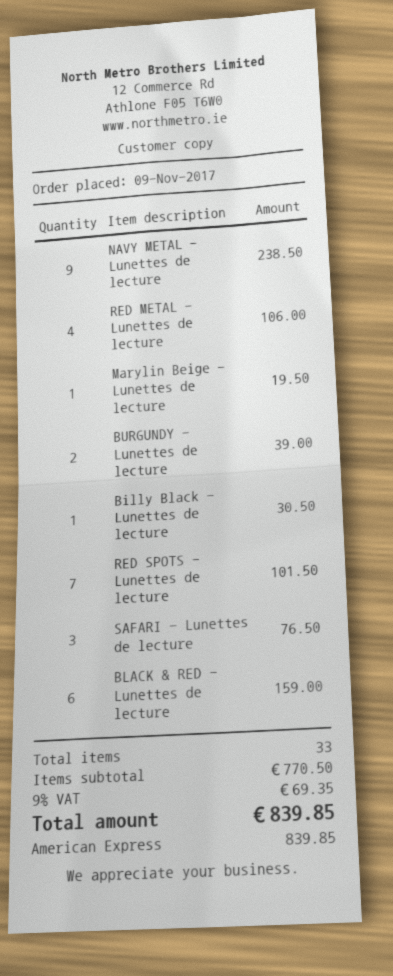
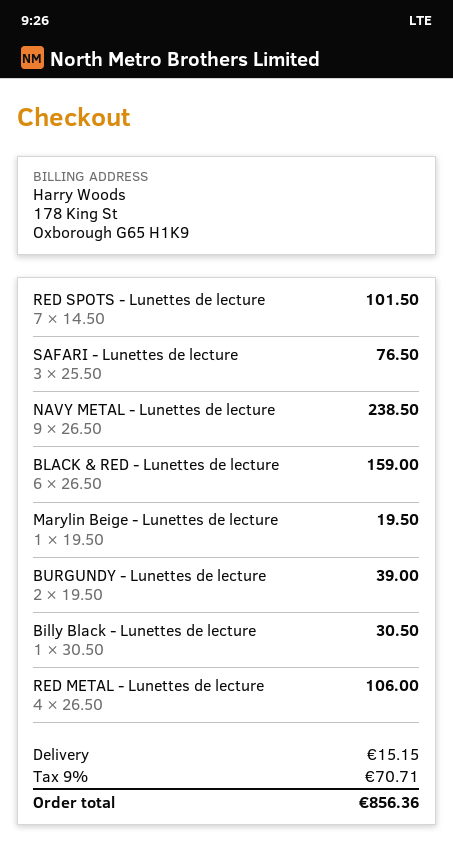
shipping: none -> 15.15
tax: 9% = 69.35 -> 9% = 70.71
total: 839.85 -> 856.36

